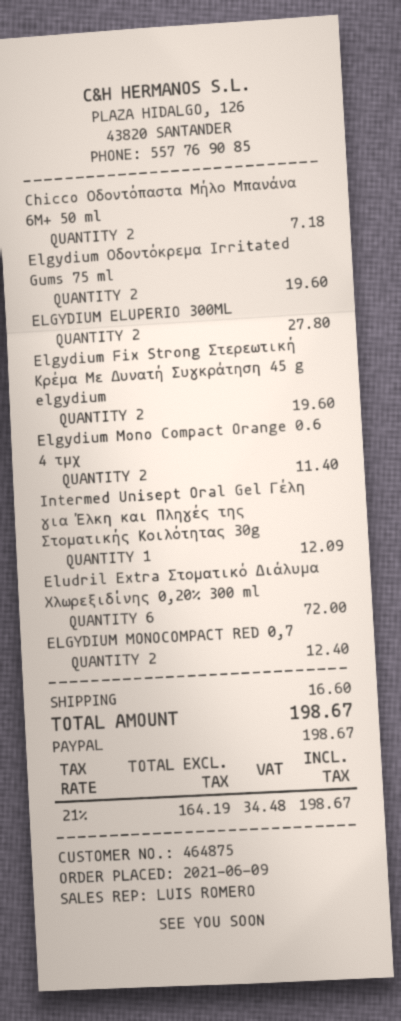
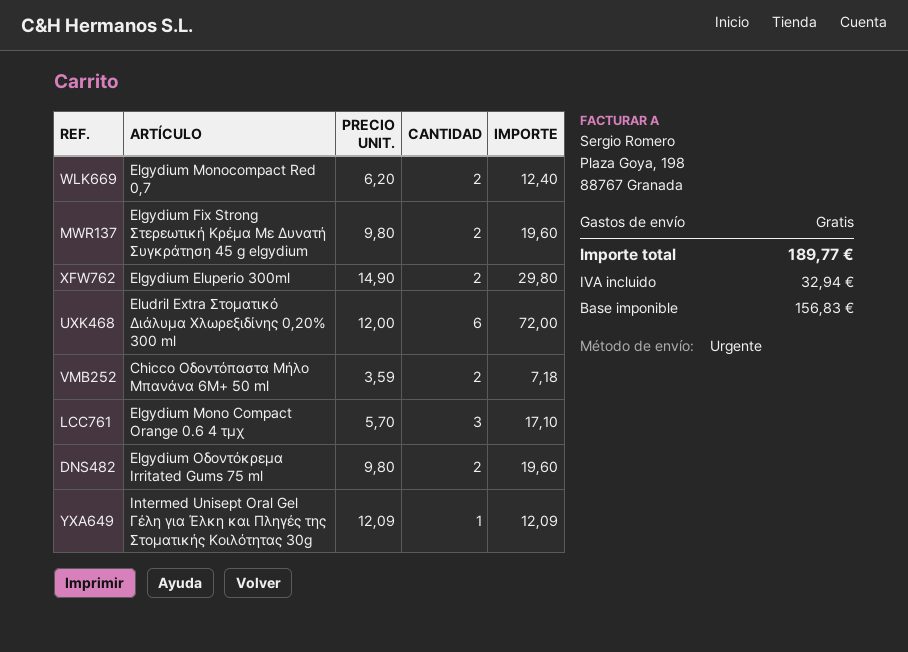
ELGYDIUM ELUPERIO 300ML: 2 for 27.80 -> 2 for 29.80
Elgydium Mono Compact Orange 0.6 4 τμχ: 2 for 11.40 -> 3 for 17.10
shipping: 16.60 -> 0.00
net: 164.19 -> 156.83
tax: 34.48 -> 32.94
total: 198.67 -> 189.77

